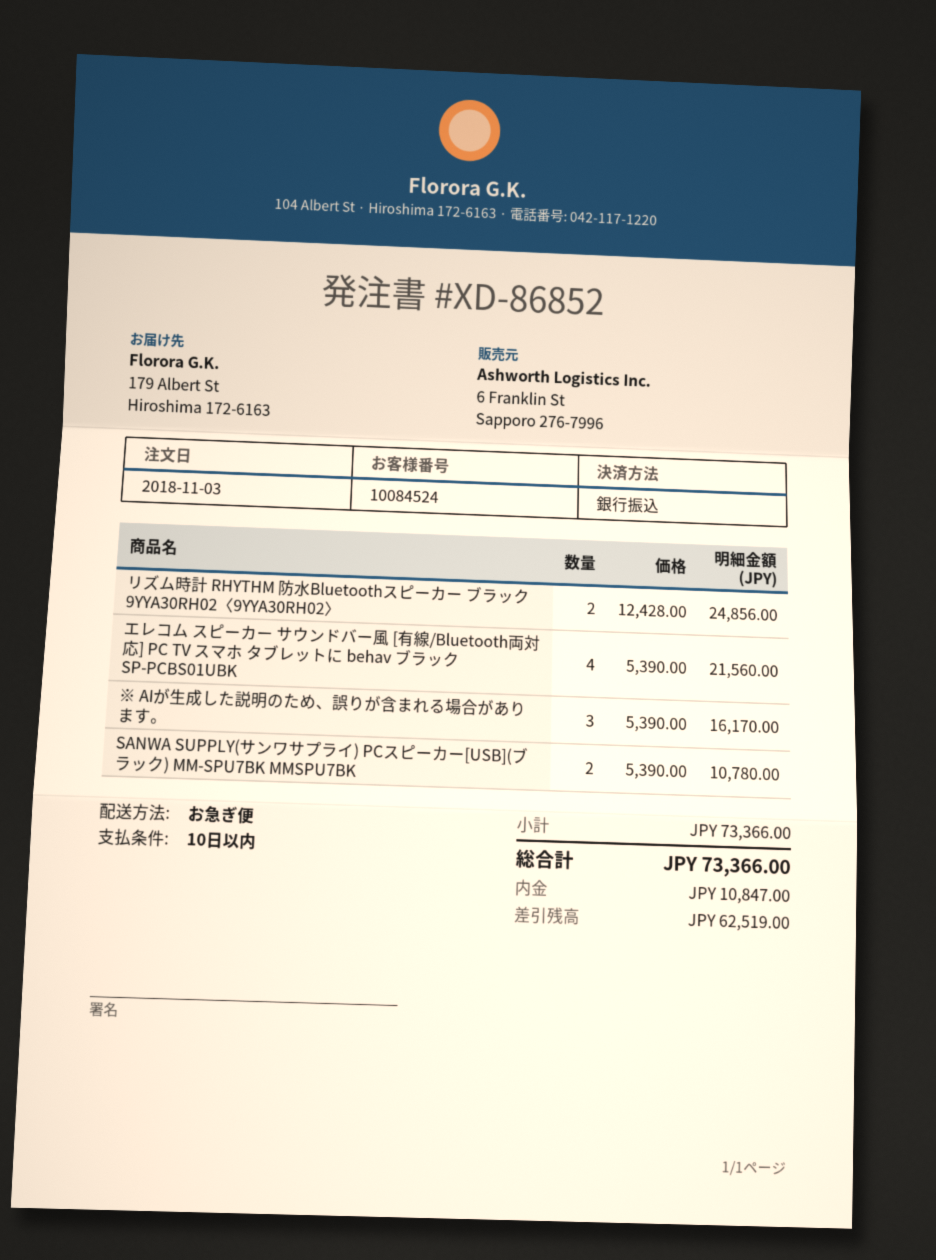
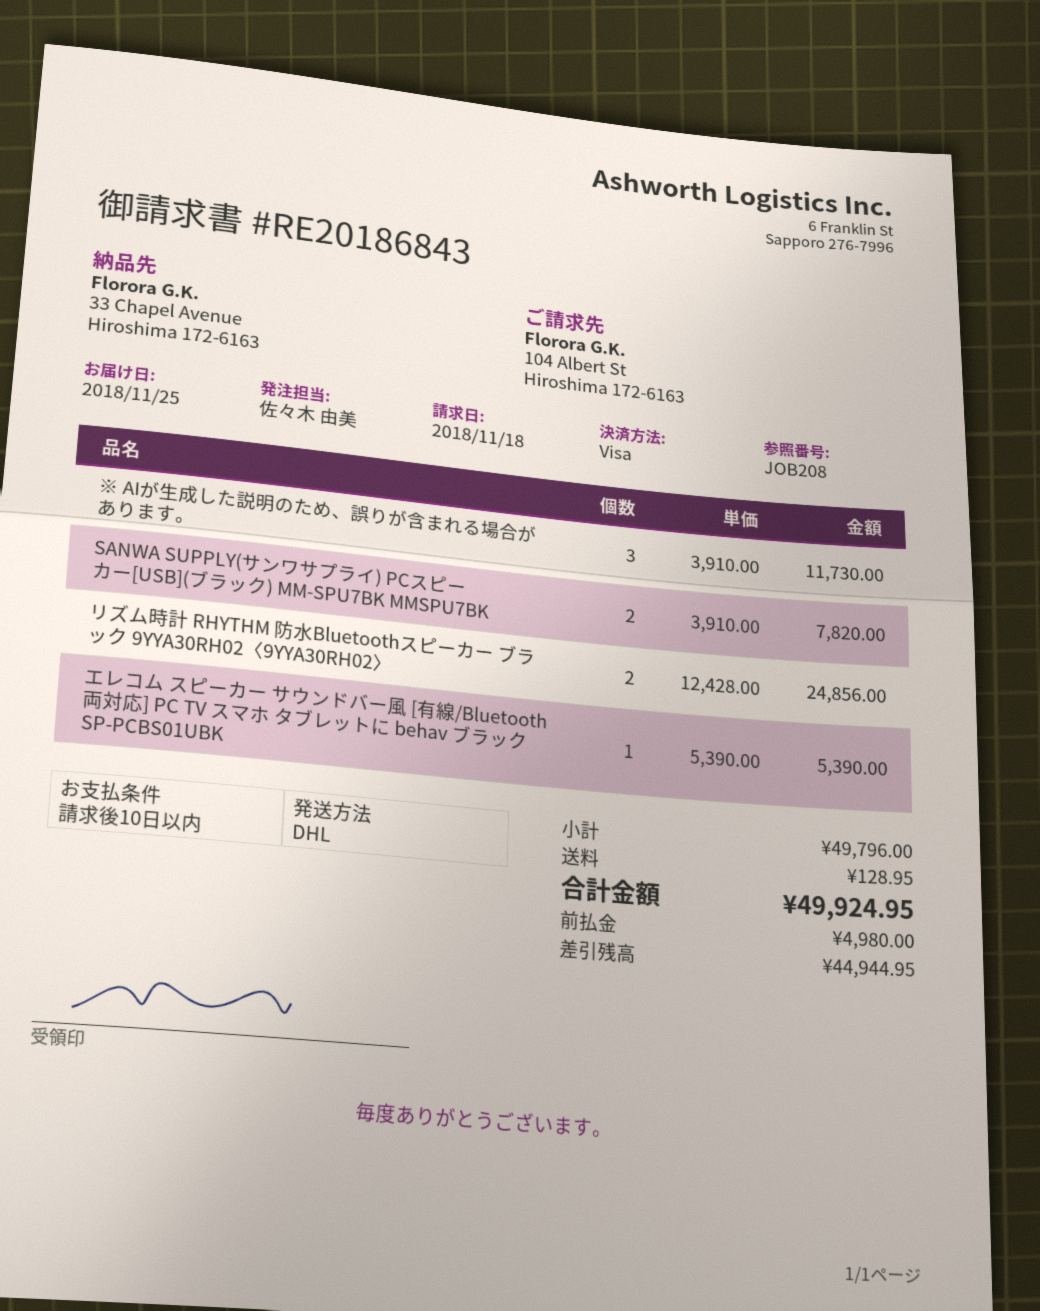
payment method: bank transfer -> Visa
shipping method: express -> DHL
ship to: 179 Albert St, Hiroshima 172-6163 -> 33 Chapel Avenue, Hiroshima 172-6163
エレコム スピーカー サウンドバー風 [有線/Bluetooth両対応] PC TV スマホ タブレットに behav ブラック SP-PCBS01UBK: 4 x 5390.00 = 21560.00 -> 1 x 5390.00 = 5390.00
※ AIが生成した説明のため、誤りが含まれる場合があります。: 3 x 5390.00 = 16170.00 -> 3 x 3910.00 = 11730.00
SANWA SUPPLY(サンワサプライ) PCスピーカー[USB](ブラック) MM-SPU7BK MMSPU7BK: 2 x 5390.00 = 10780.00 -> 2 x 3910.00 = 7820.00
subtotal: 73366.00 -> 49796.00
shipping: none -> 128.95
total: 73366.00 -> 49924.95
deposit: 10847.00 -> 4980.00
balance: 62519.00 -> 44944.95

